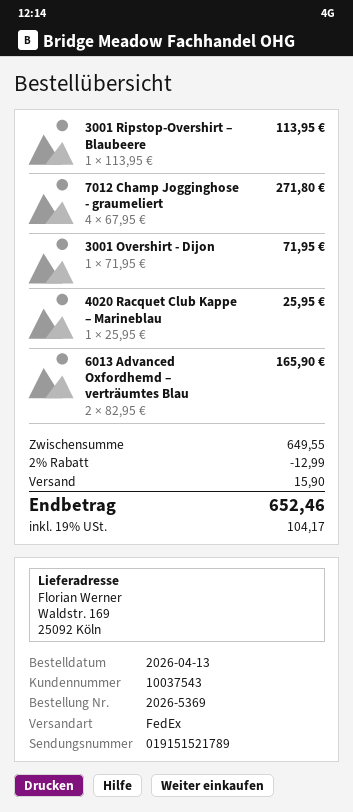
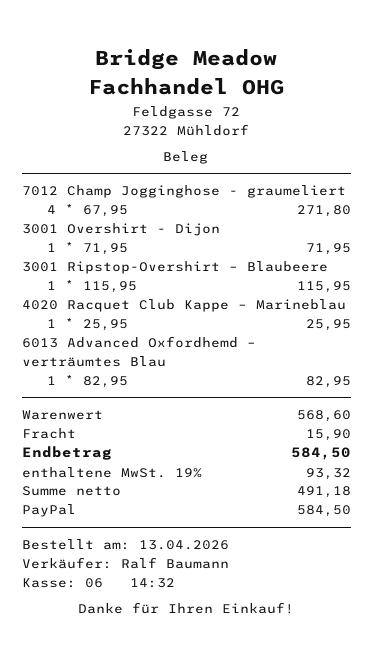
3001 Ripstop-Overshirt – Blaubeere: 1 x 113.95 = 113.95 -> 1 x 115.95 = 115.95
6013 Advanced Oxfordhemd – verträumtes Blau: 2 x 82.95 = 165.90 -> 1 x 82.95 = 82.95
subtotal: 649.55 -> 568.60
discount: 2% = 12.99 -> none
tax: 19% = 104.17 -> 19% = 93.32
total: 652.46 -> 584.50

